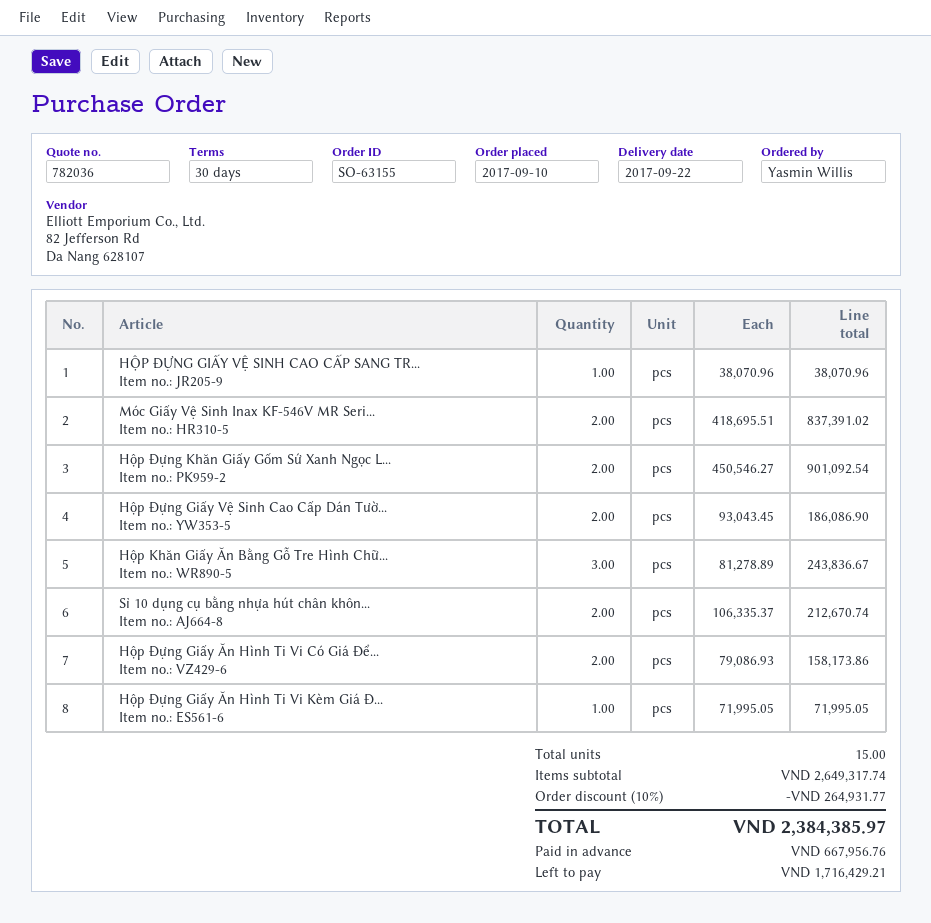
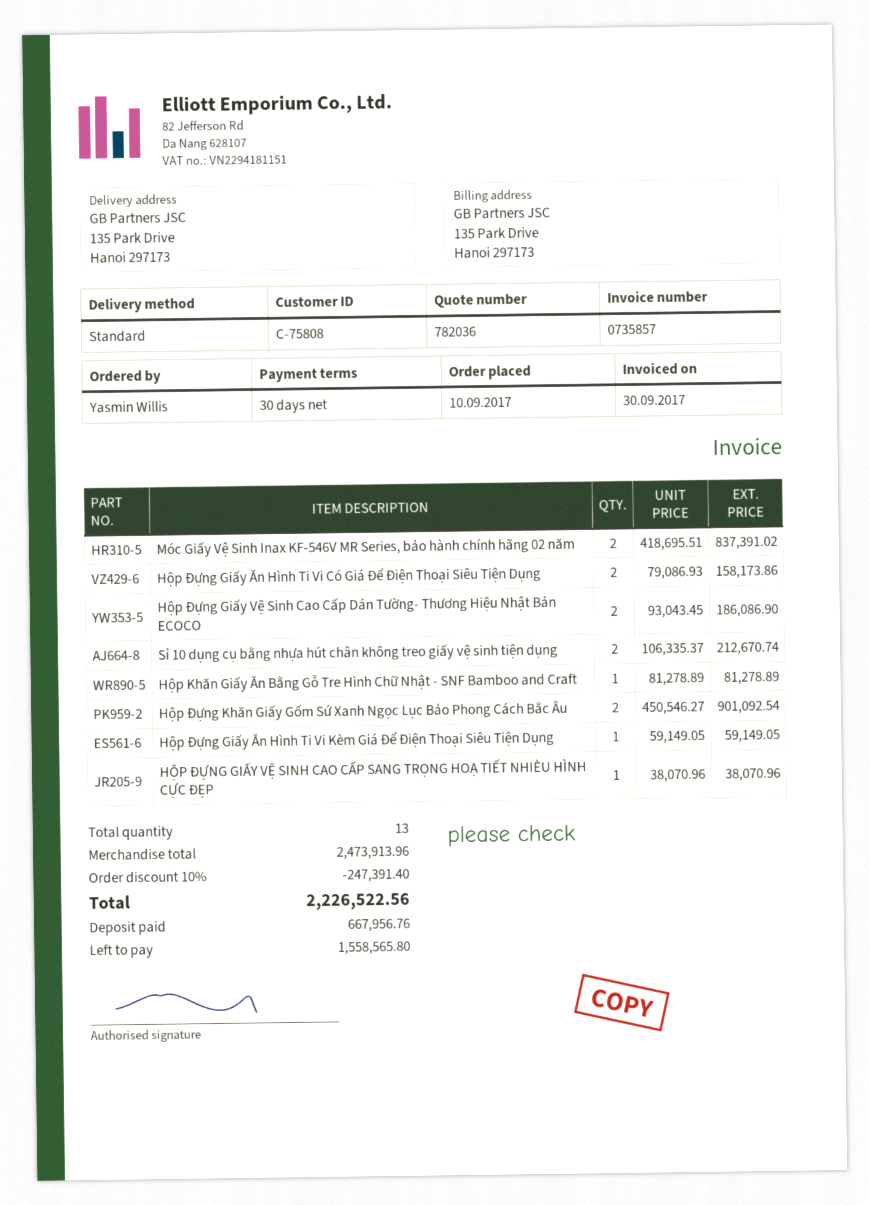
Hộp Khăn Giấy Ăn Bằng Gỗ Tre Hình Chữ...: 3 x 81278.89 = 243836.67 -> 1 x 81278.89 = 81278.89
Hộp Đựng Giấy Ăn Hình Ti Vi Kèm Giá Đ...: 1 x 71995.05 = 71995.05 -> 1 x 59149.05 = 59149.05
total quantity: 15 -> 13
subtotal: 2649317.74 -> 2473913.96
discount: 10% = 264931.77 -> 10% = 247391.40
total: 2384385.97 -> 2226522.56
balance: 1716429.21 -> 1558565.80

